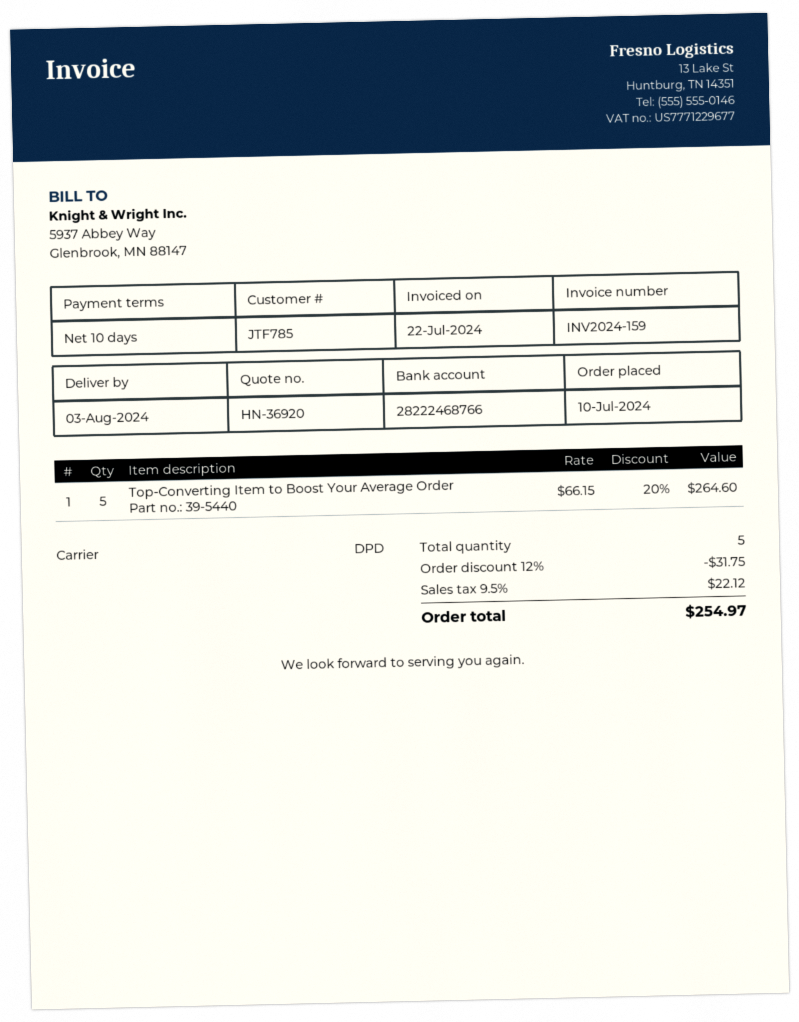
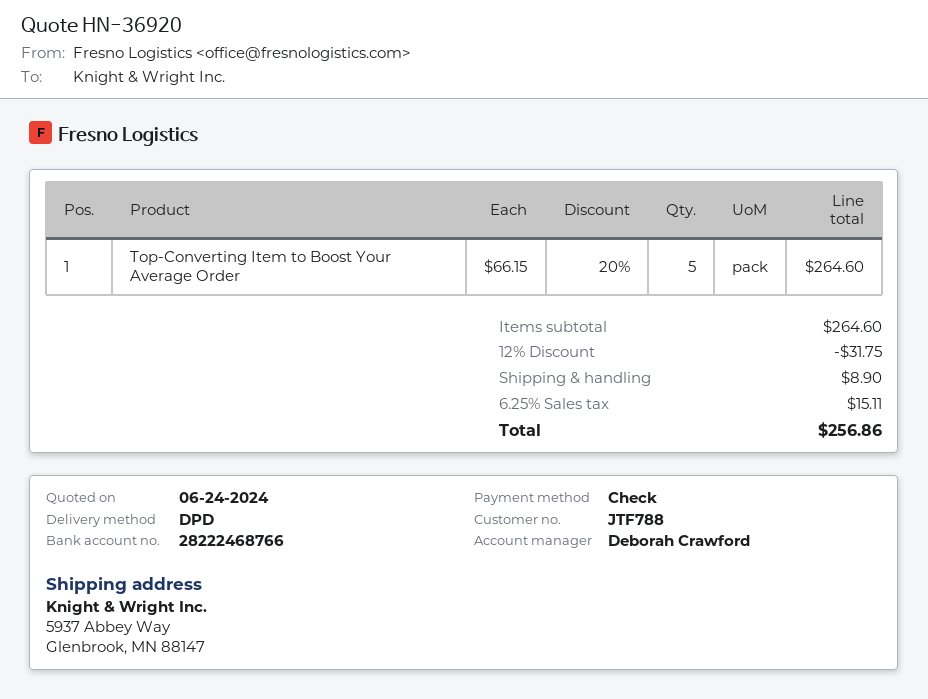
customer number: JTF785 -> JTF788
shipping: none -> 8.90
tax: 9.5% = 22.12 -> 6.25% = 15.11
total: 254.97 -> 256.86

